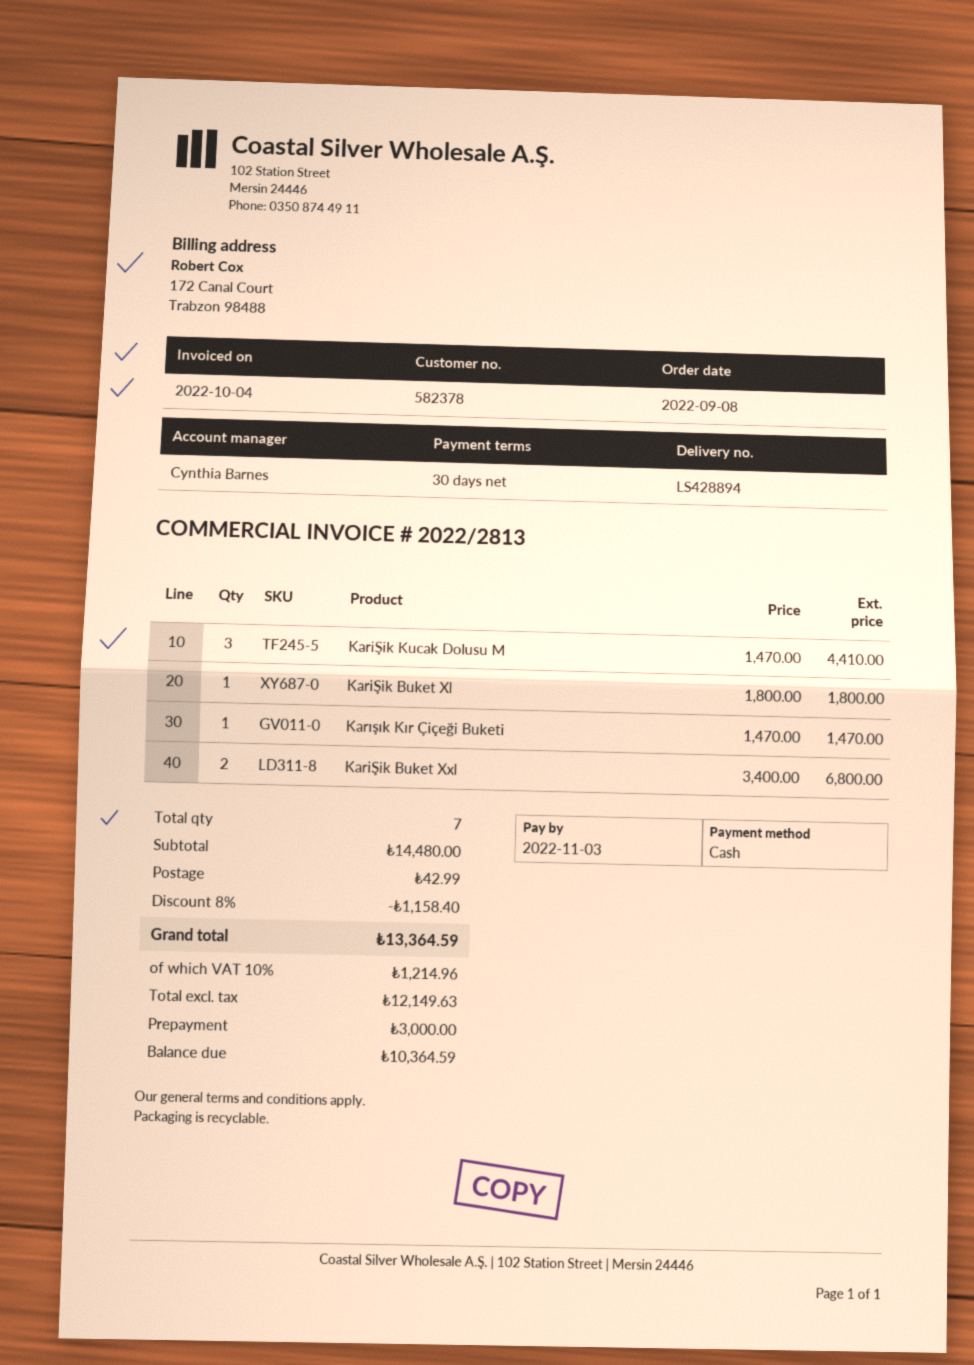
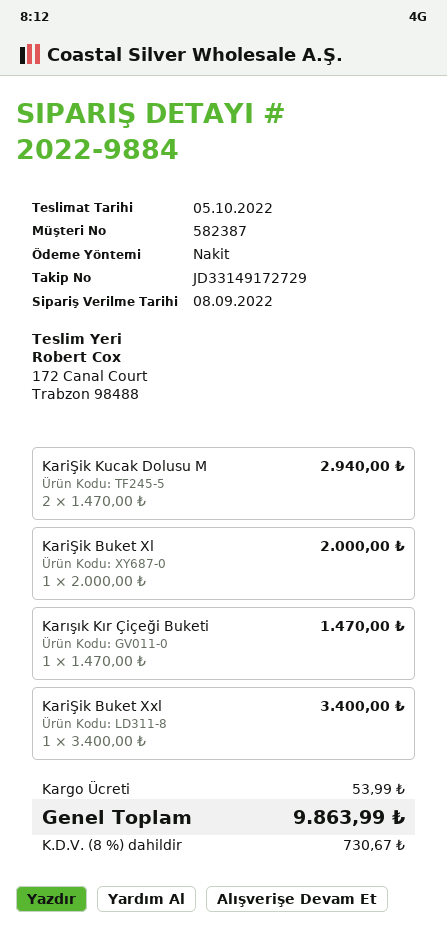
customer number: 582378 -> 582387
KariŞik Kucak Dolusu M: 3 x 1470.00 = 4410.00 -> 2 x 1470.00 = 2940.00
KariŞik Buket Xl: 1 x 1800.00 = 1800.00 -> 1 x 2000.00 = 2000.00
KariŞik Buket Xxl: 2 x 3400.00 = 6800.00 -> 1 x 3400.00 = 3400.00
discount: 8% = 1158.40 -> none
shipping: 42.99 -> 53.99
tax: 10% = 1214.96 -> 8% = 730.67
total: 13364.59 -> 9863.99

